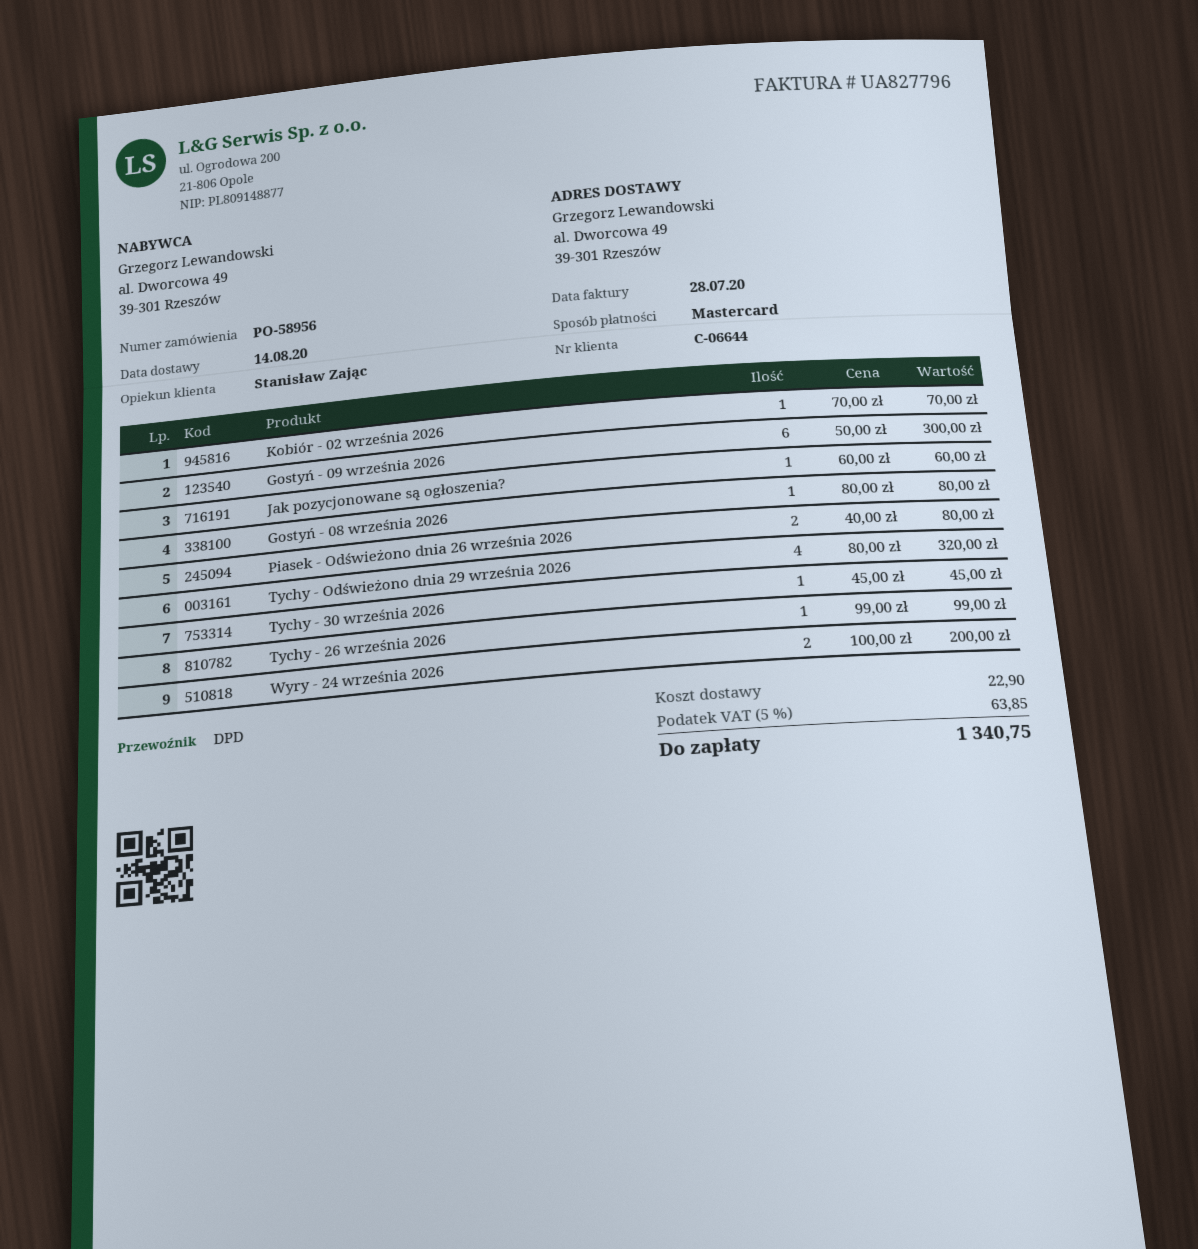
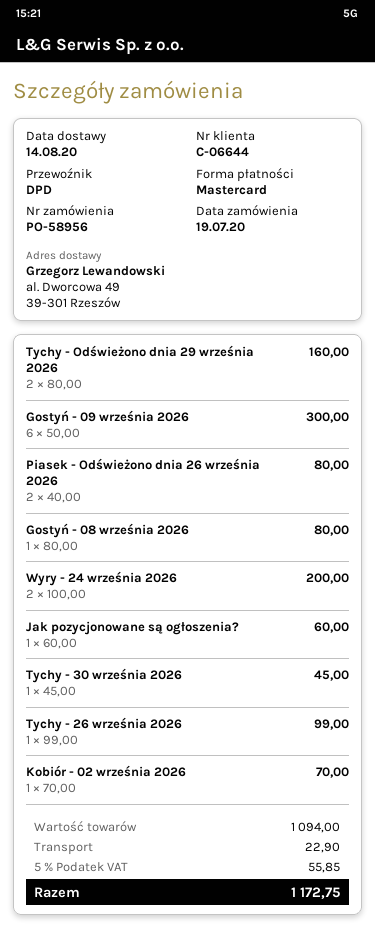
Tychy - Odświeżono dnia 29 września 2026: 4 x 80.00 = 320.00 -> 2 x 80.00 = 160.00
tax: 5% = 63.85 -> 5% = 55.85
total: 1340.75 -> 1172.75

